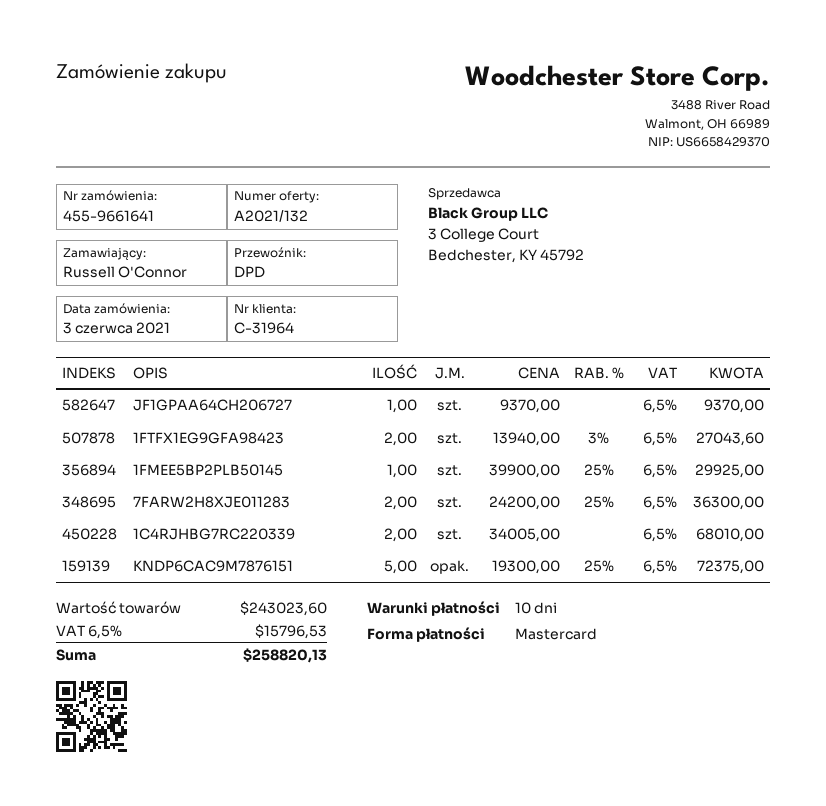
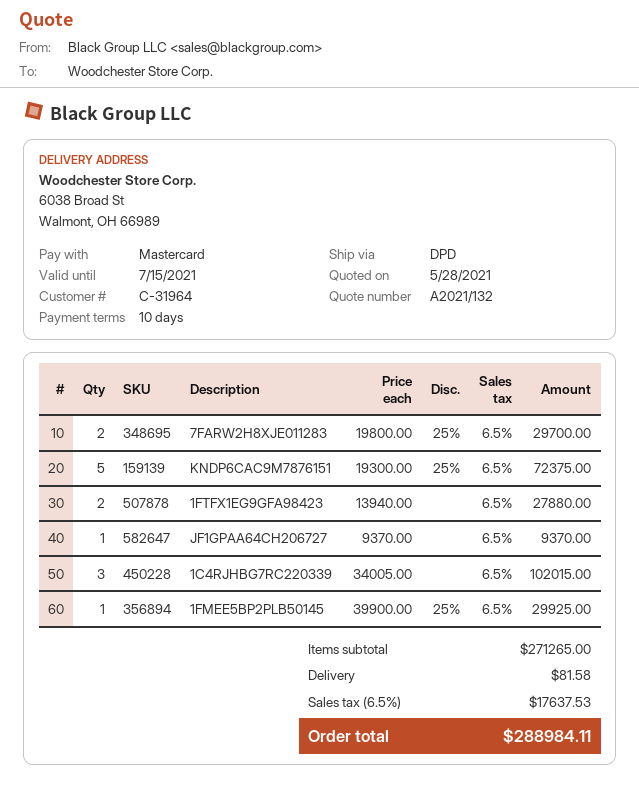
1FTFX1EG9GFA98423: 2 x 13940.00 - 3% = 27043.60 -> 2 x 13940.00 = 27880.00
7FARW2H8XJE011283: 2 x 24200.00 - 25% = 36300.00 -> 2 x 19800.00 - 25% = 29700.00
1C4RJHBG7RC220339: 2 x 34005.00 = 68010.00 -> 3 x 34005.00 = 102015.00
subtotal: 243023.60 -> 271265.00
shipping: none -> 81.58
tax: 6.5% = 15796.53 -> 6.5% = 17637.53
total: 258820.13 -> 288984.11

